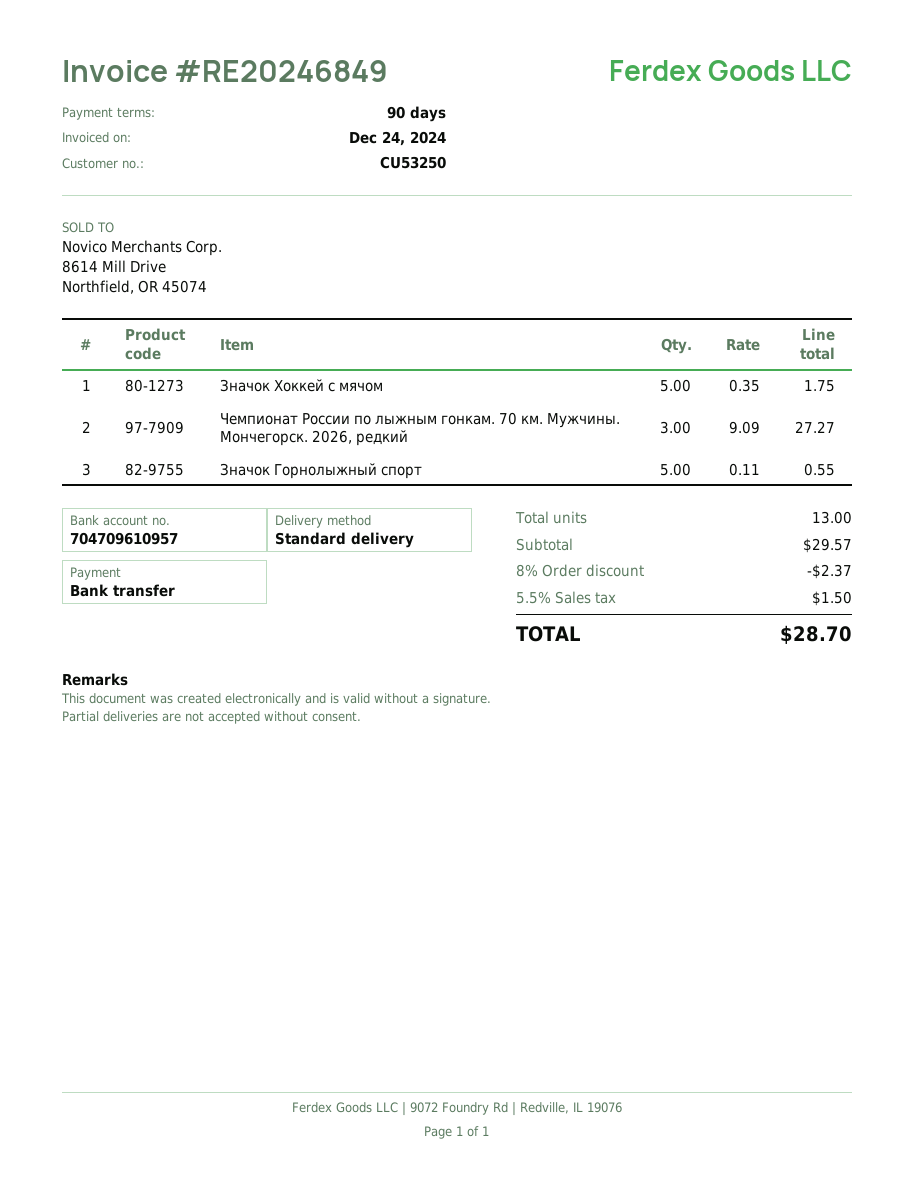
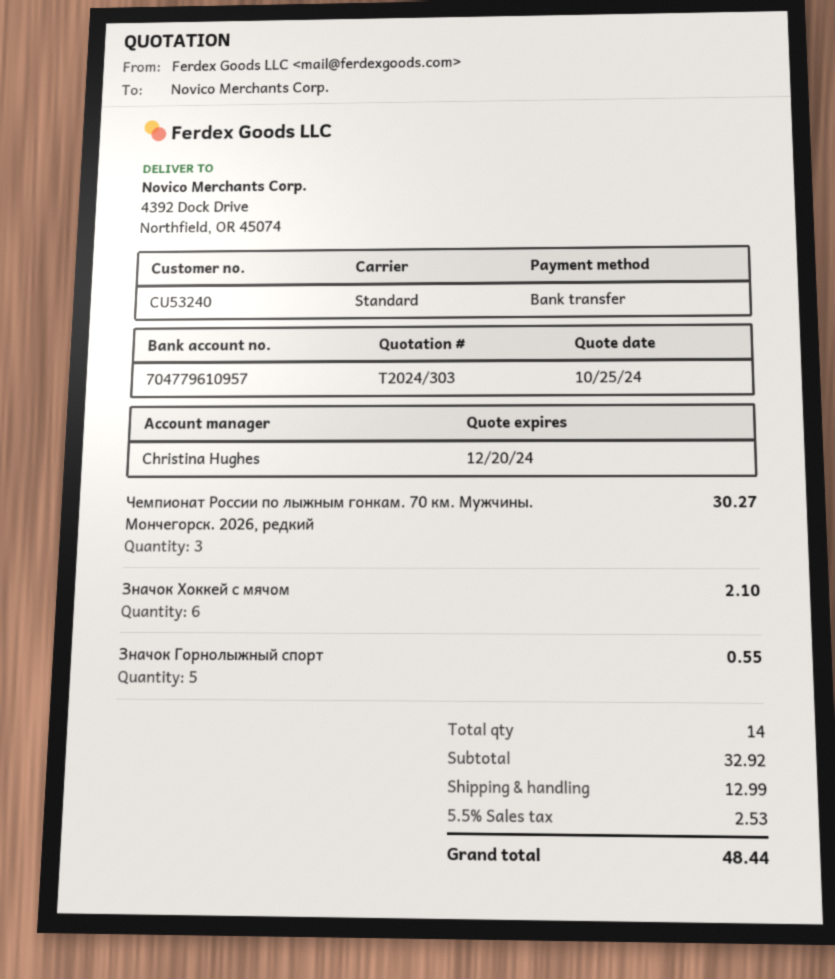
customer number: CU53250 -> CU53240
bank account: 704709610957 -> 704779610957
Значок Хоккей с мячом: 5 for 1.75 -> 6 for 2.10
Чемпионат России по лыжным гонкам. 70 км. Мужчины. Мончегорск. 2026, редкий: 3 for 27.27 -> 3 for 30.27
total quantity: 13 -> 14
subtotal: 29.57 -> 32.92
discount: 8% = 2.37 -> none
shipping: none -> 12.99
tax: 5.5% = 1.50 -> 5.5% = 2.53
total: 28.70 -> 48.44

